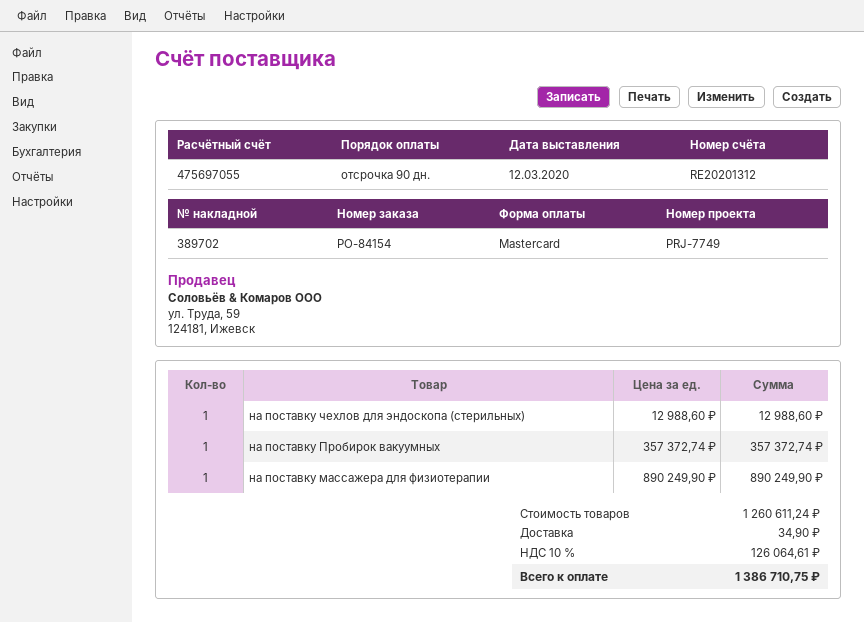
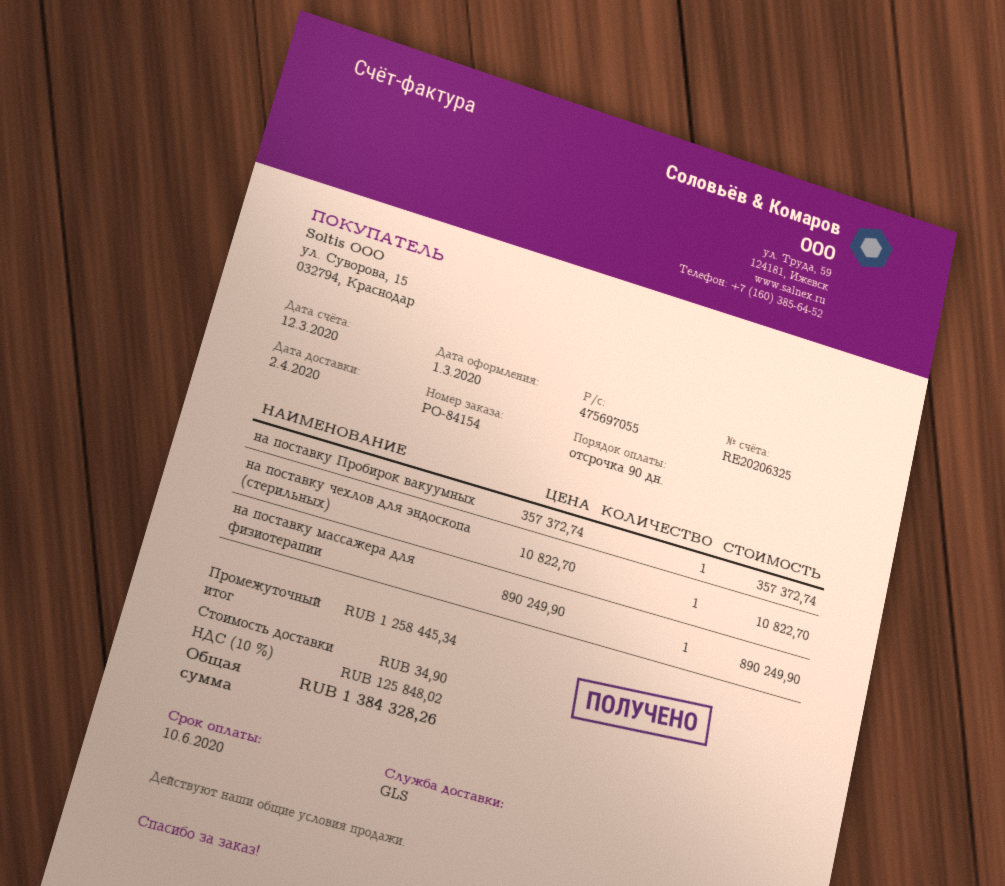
invoice number: RE20201312 -> RE20206325
на поставку чехлов для эндоскопа (стерильных): 1 x 12988.60 = 12988.60 -> 1 x 10822.70 = 10822.70
subtotal: 1260611.24 -> 1258445.34
tax: 10% = 126064.61 -> 10% = 125848.02
total: 1386710.75 -> 1384328.26

